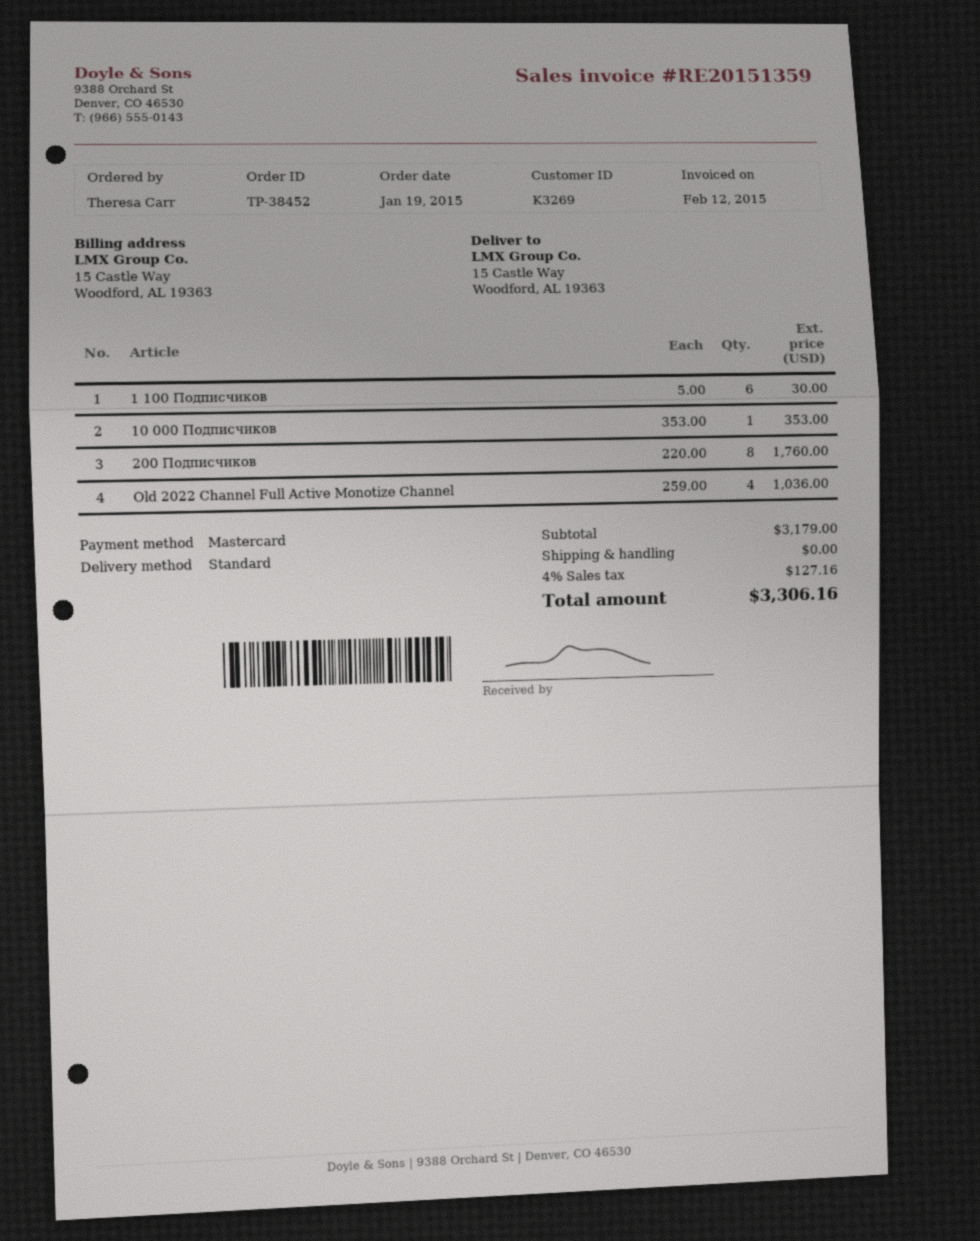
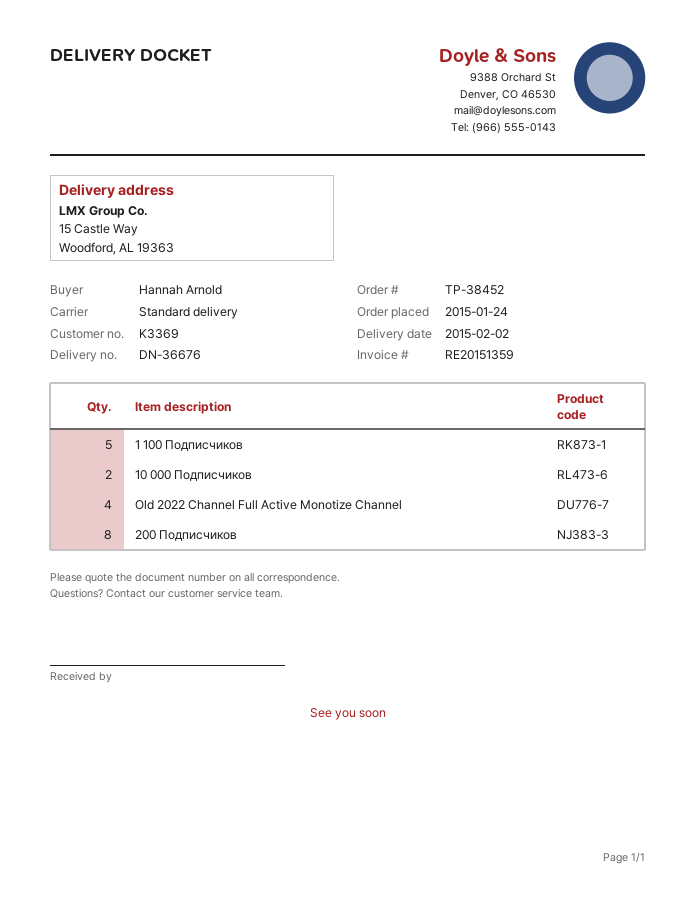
order date: 2015-01-19 -> 2015-01-24
customer number: K3269 -> K3369
ordered by: Theresa Carr -> Hannah Arnold
1 100 Подписчиков: 6 -> 5
10 000 Подписчиков: 1 -> 2

